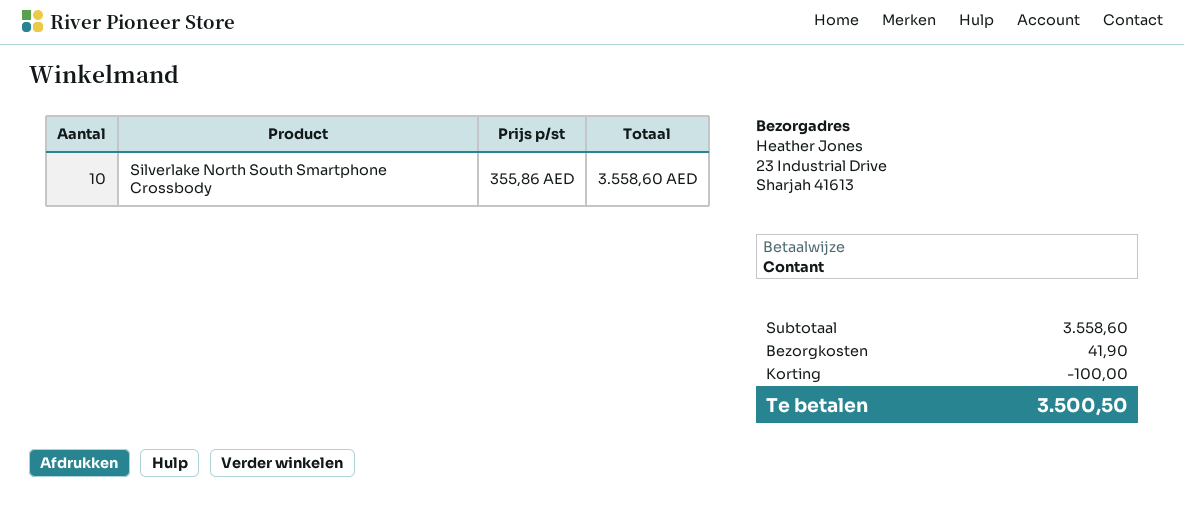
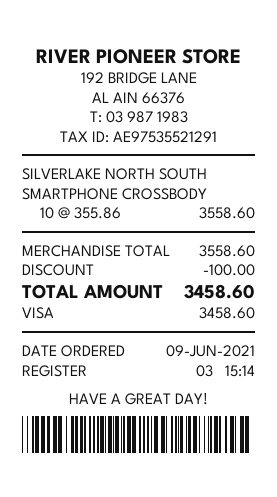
payment method: cash -> Visa
shipping: 41.90 -> none
total: 3500.50 -> 3458.60

